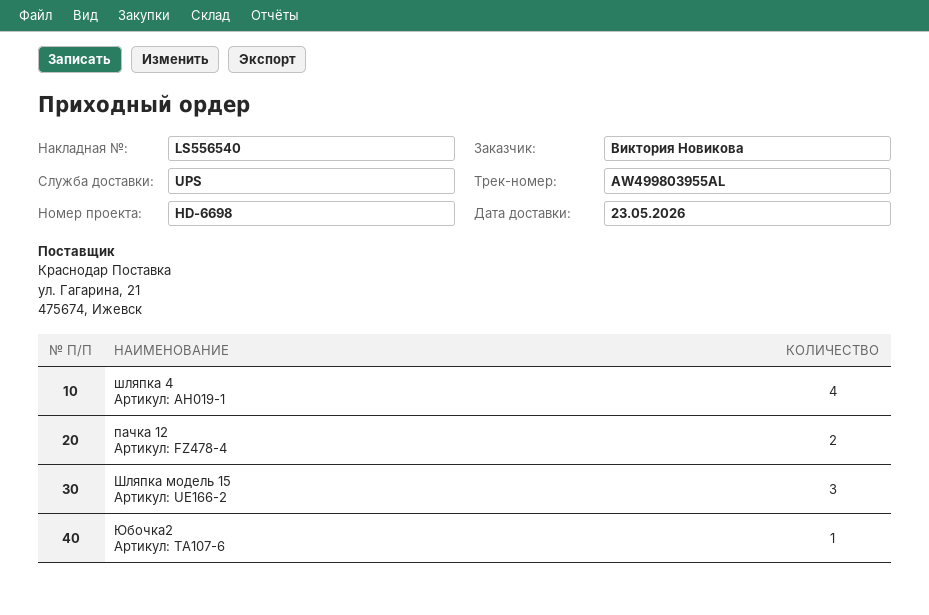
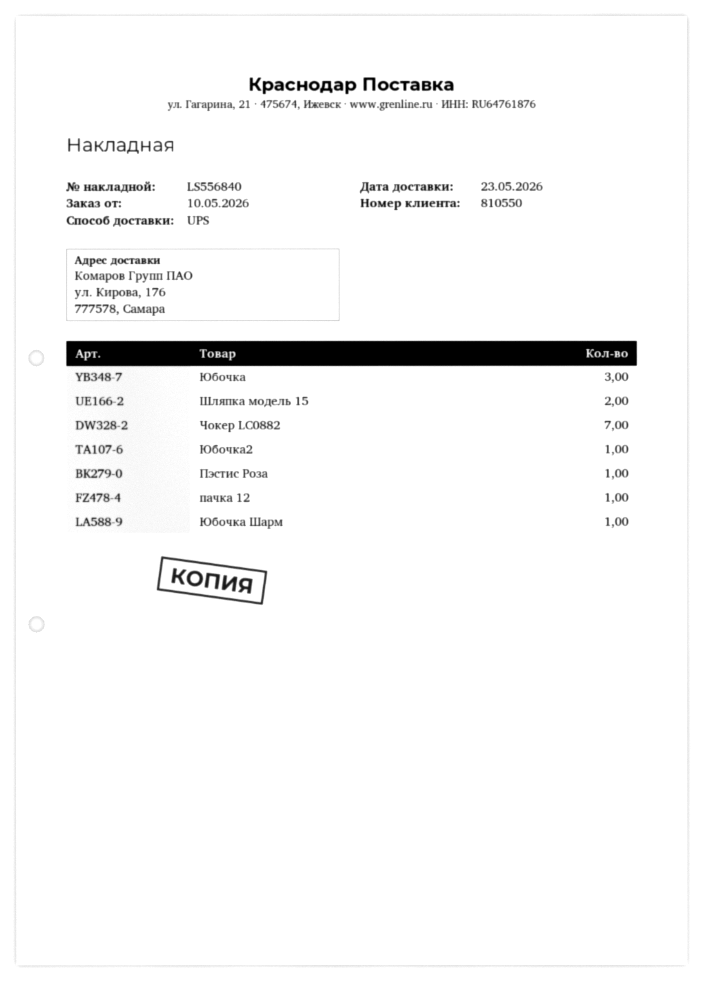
delivery note number: LS556540 -> LS556840
шляпка 4: 4 -> none
пачка 12: 2 -> 1
Шляпка модель 15: 3 -> 2
Юбочка: none -> 3
Чокер LC0882: none -> 7
Пэстис Роза: none -> 1
Юбочка Шарм: none -> 1

